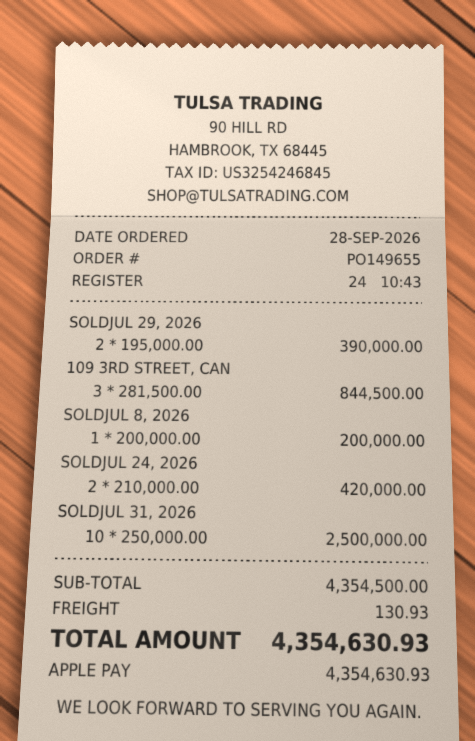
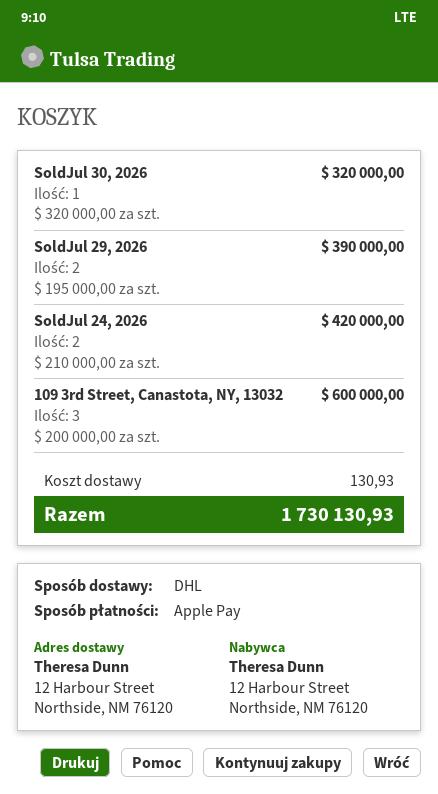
109 3RD STREET, CAN: 3 x 281500.00 = 844500.00 -> 3 x 200000.00 = 600000.00
SOLDJUL 8, 2026: 1 x 200000.00 = 200000.00 -> none
SOLDJUL 31, 2026: 10 x 250000.00 = 2500000.00 -> none
SoldJul 30, 2026: none -> 1 x 320000.00 = 320000.00
total: 4354630.93 -> 1730130.93

